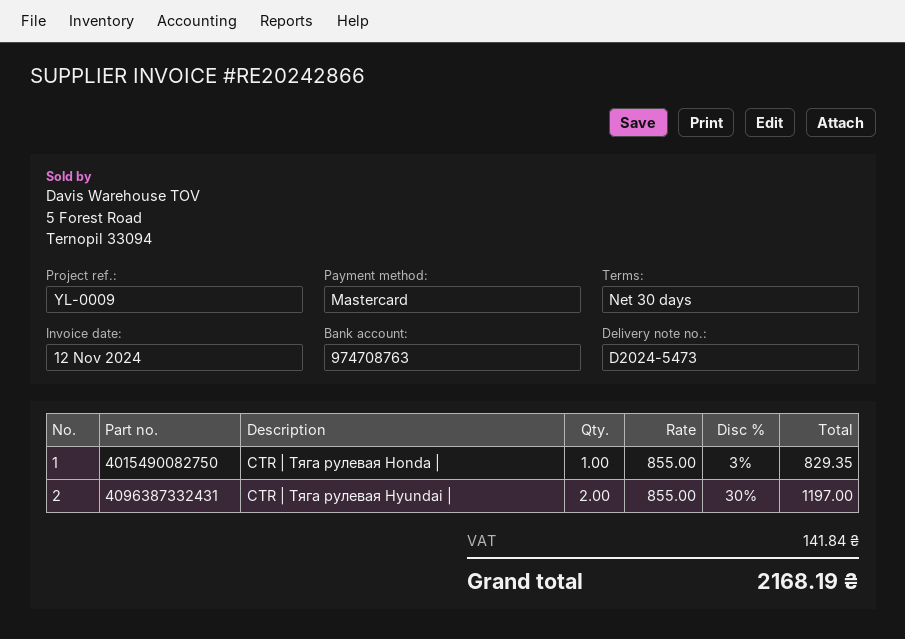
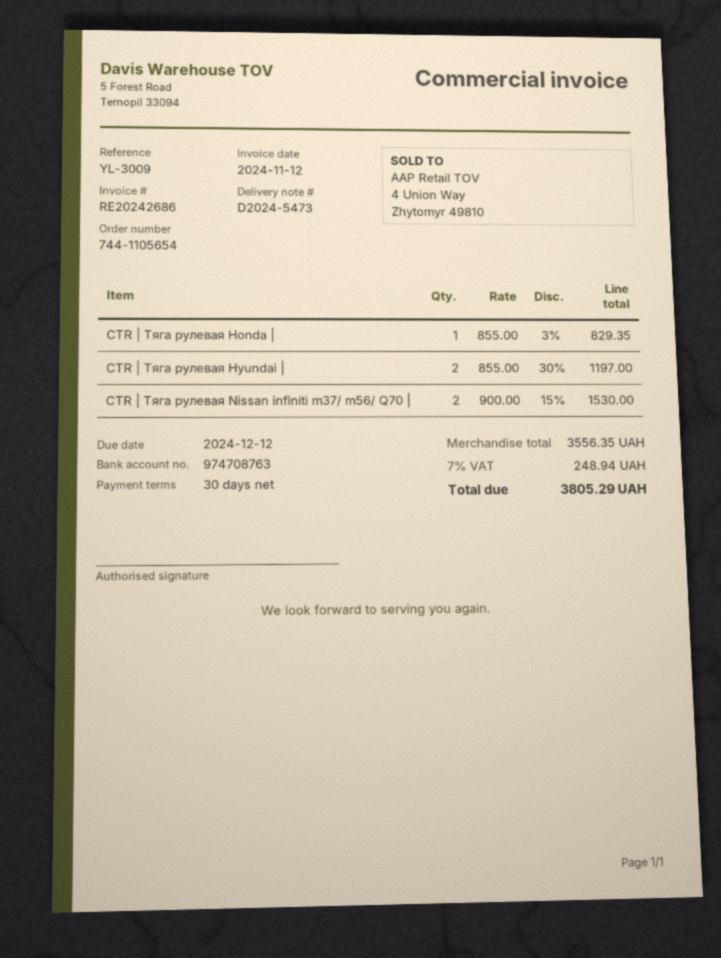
invoice number: RE20242866 -> RE20242686
reference: YL-0009 -> YL-3009
CTR | Тяга рулевая Nissan infiniti m37/ m56/ Q70 |: none -> 2 x 900.00 - 15% = 1530.00
tax: 141.84 -> 248.94
total: 2168.19 -> 3805.29

